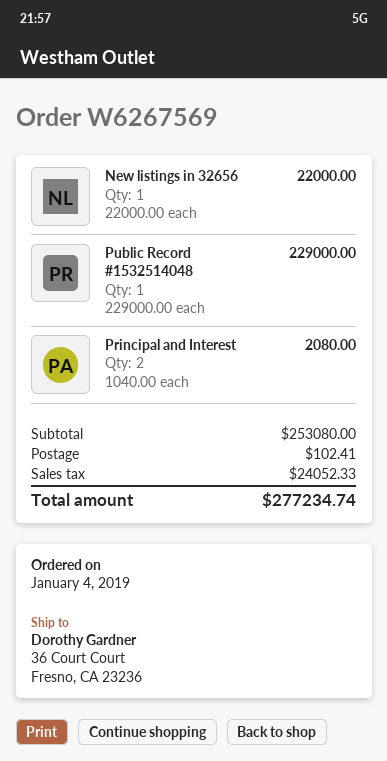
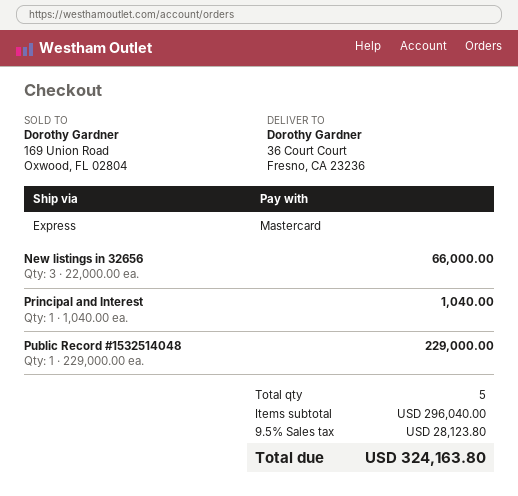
New listings in 32656: 1 x 22000.00 = 22000.00 -> 3 x 22000.00 = 66000.00
Principal and Interest: 2 x 1040.00 = 2080.00 -> 1 x 1040.00 = 1040.00
subtotal: 253080.00 -> 296040.00
shipping: 102.41 -> none
tax: 24052.33 -> 28123.80
total: 277234.74 -> 324163.80

